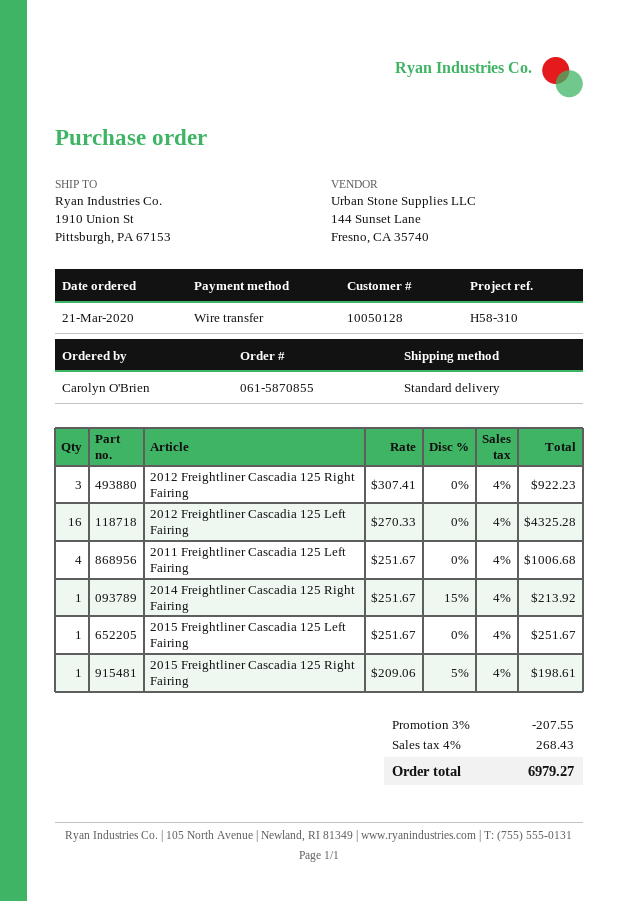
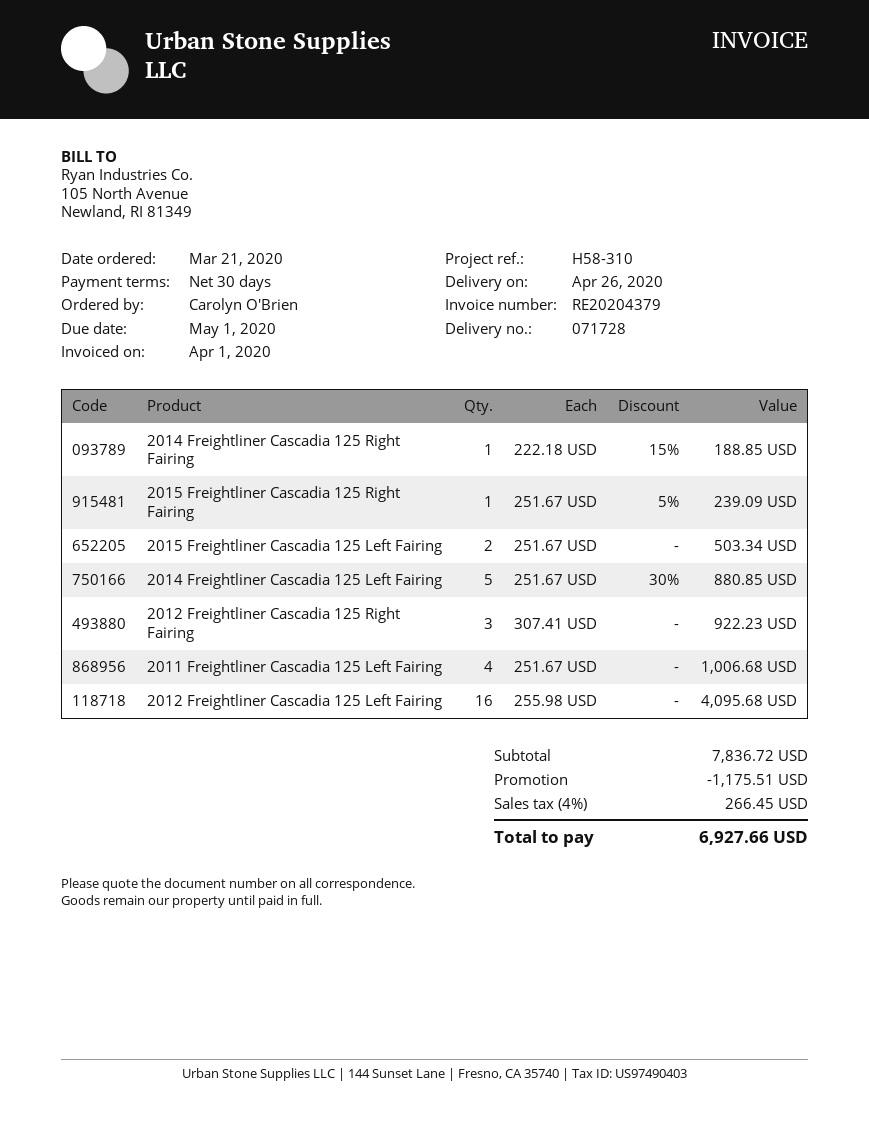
2012 Freightliner Cascadia 125 Left Fairing: 16 x 270.33 = 4325.28 -> 16 x 255.98 = 4095.68
2014 Freightliner Cascadia 125 Right Fairing: 1 x 251.67 - 15% = 213.92 -> 1 x 222.18 - 15% = 188.85
2015 Freightliner Cascadia 125 Left Fairing: 1 x 251.67 = 251.67 -> 2 x 251.67 = 503.34
2015 Freightliner Cascadia 125 Right Fairing: 1 x 209.06 - 5% = 198.61 -> 1 x 251.67 - 5% = 239.09
2014 Freightliner Cascadia 125 Left Fairing: none -> 5 x 251.67 - 30% = 880.85
discount: 207.55 -> 1175.51
tax: 4% = 268.43 -> 4% = 266.45
total: 6979.27 -> 6927.66

